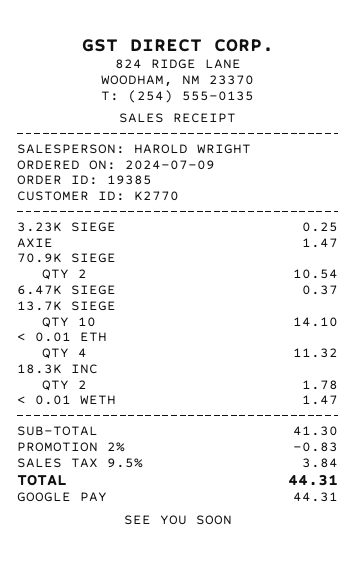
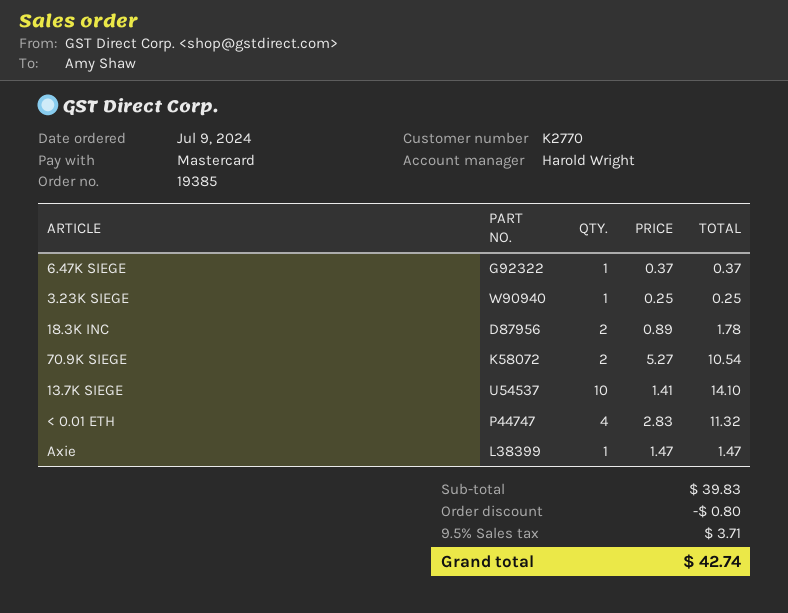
payment method: Google Pay -> Mastercard
< 0.01 WETH: 1 for 1.47 -> none
subtotal: 41.30 -> 39.83
discount: 0.83 -> 0.80
tax: 9.5% = 3.84 -> 9.5% = 3.71
total: 44.31 -> 42.74

